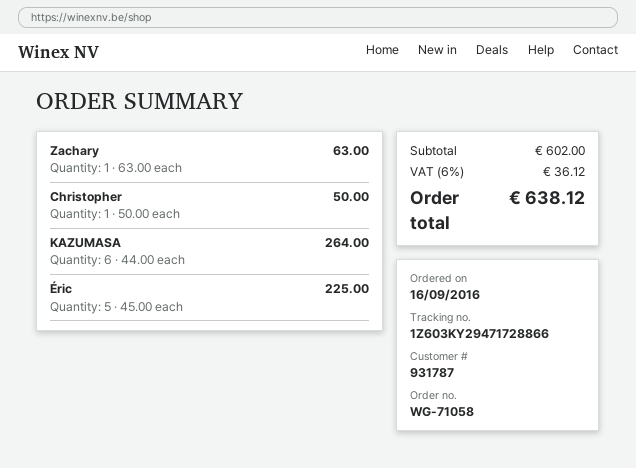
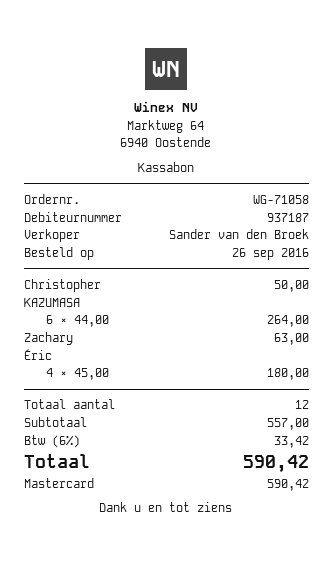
order date: 2016-09-16 -> 2016-09-26
customer number: 931787 -> 937187
Éric: 5 x 45.00 = 225.00 -> 4 x 45.00 = 180.00
subtotal: 602.00 -> 557.00
tax: 6% = 36.12 -> 6% = 33.42
total: 638.12 -> 590.42

